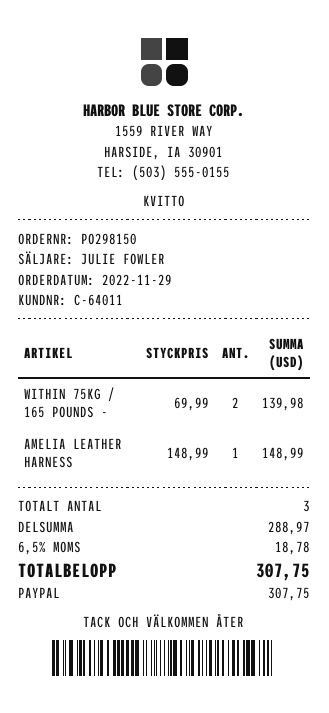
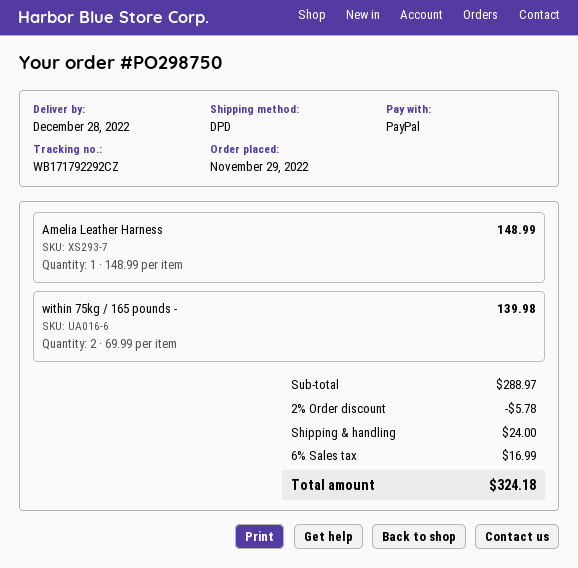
order number: PO298150 -> PO298750
discount: none -> 2% = 5.78
shipping: none -> 24.00
tax: 6.5% = 18.78 -> 6% = 16.99
total: 307.75 -> 324.18

